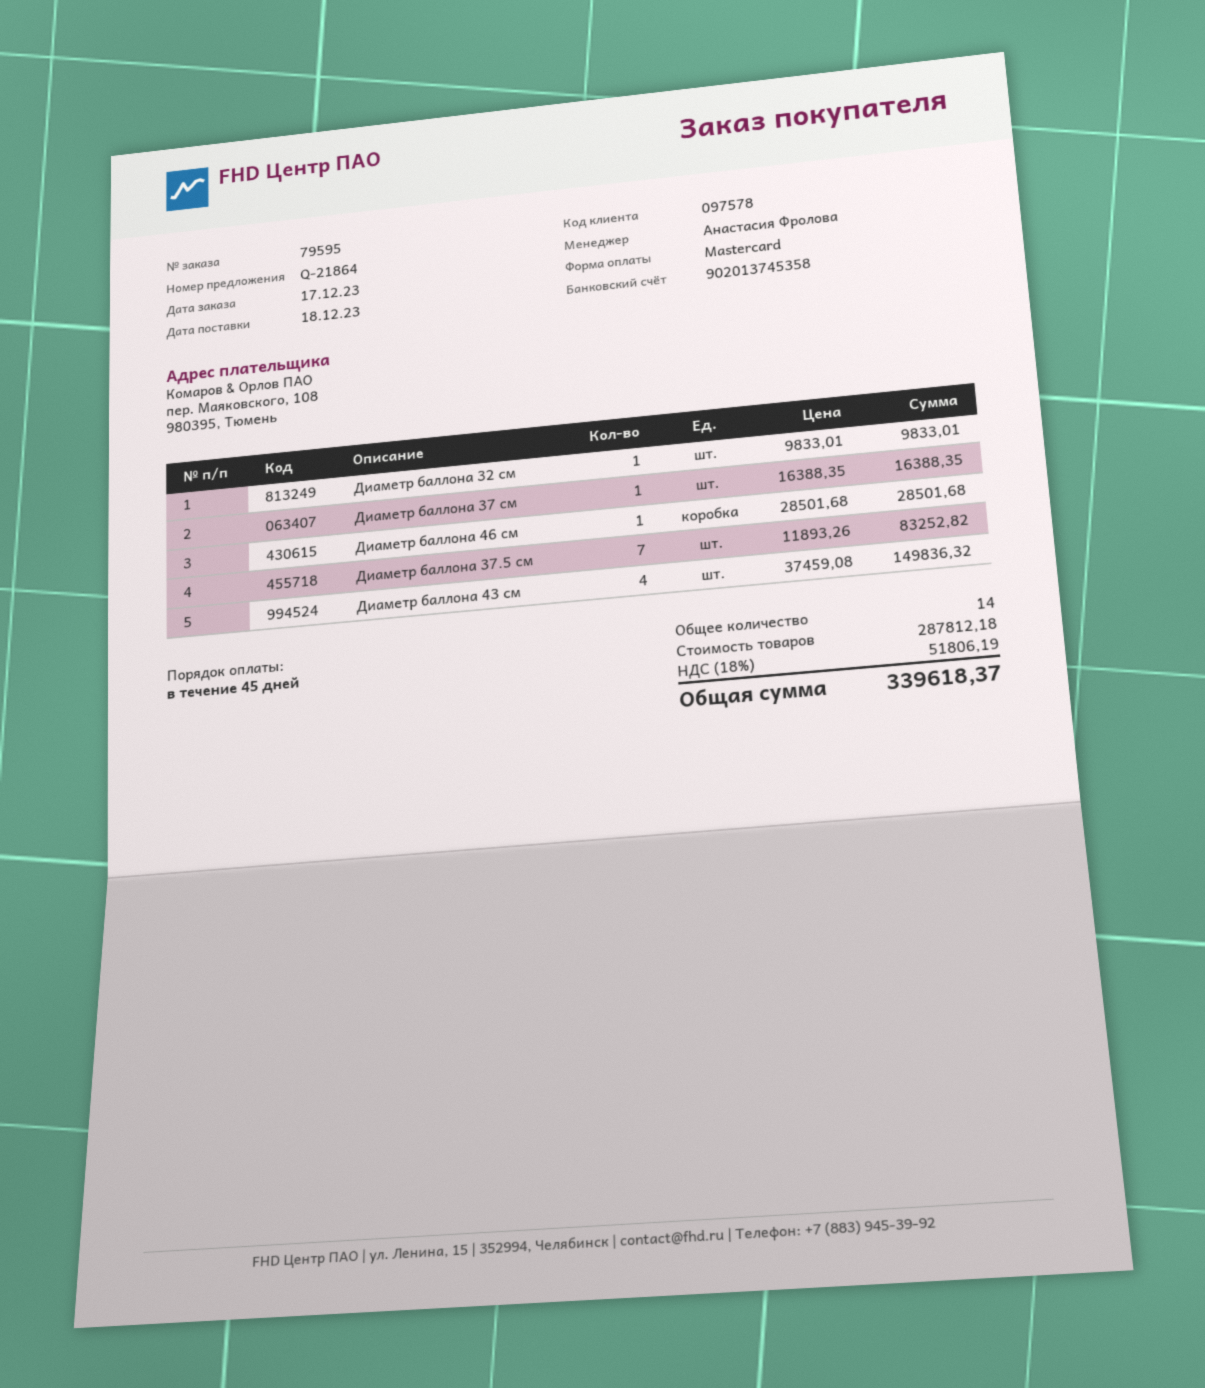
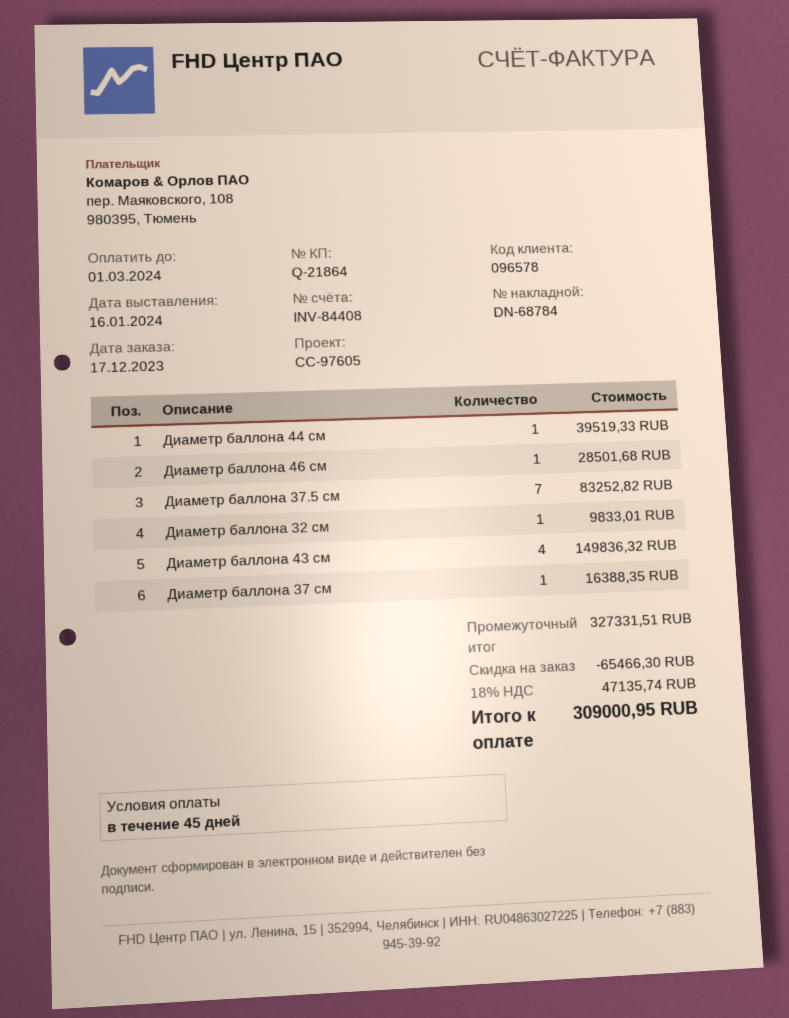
customer number: 097578 -> 096578
Диаметр баллона 44 см: none -> 1 for 39519.33
subtotal: 287812.18 -> 327331.51
discount: none -> 65466.30
tax: 18% = 51806.19 -> 18% = 47135.74
total: 339618.37 -> 309000.95

